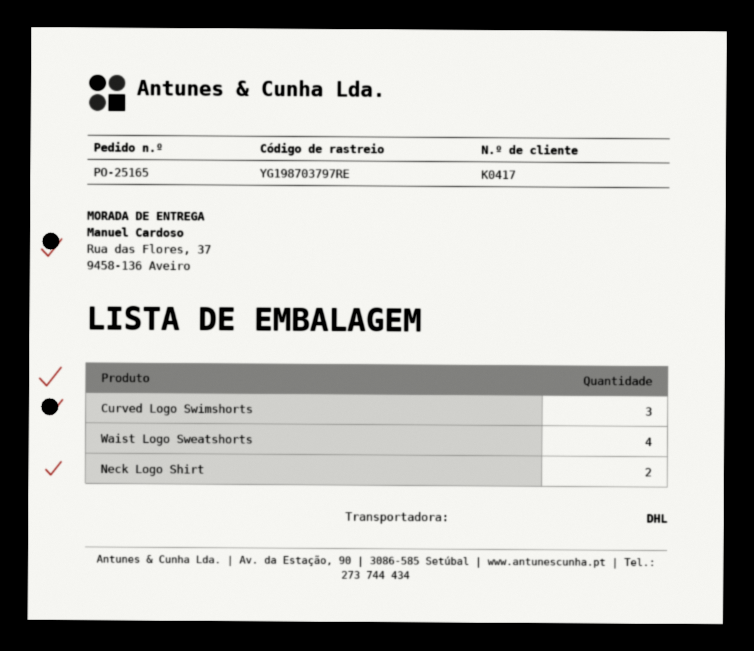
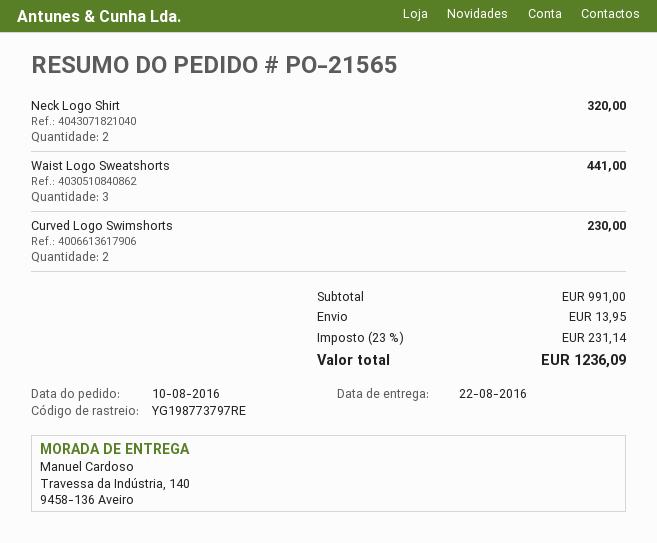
order number: PO-25165 -> PO-21565
tracking number: YG198703797RE -> YG198773797RE
ship to: Rua das Flores, 37, 9458-136 Aveiro -> Travessa da Indústria, 140, 9458-136 Aveiro
Curved Logo Swimshorts: 3 -> 2
Waist Logo Sweatshorts: 4 -> 3

